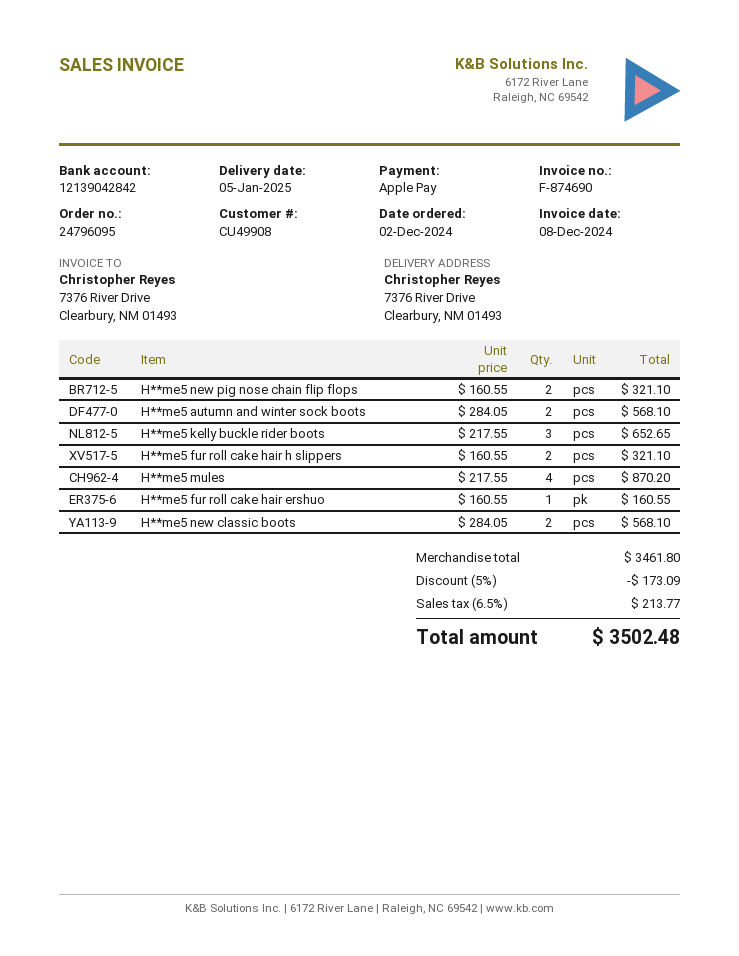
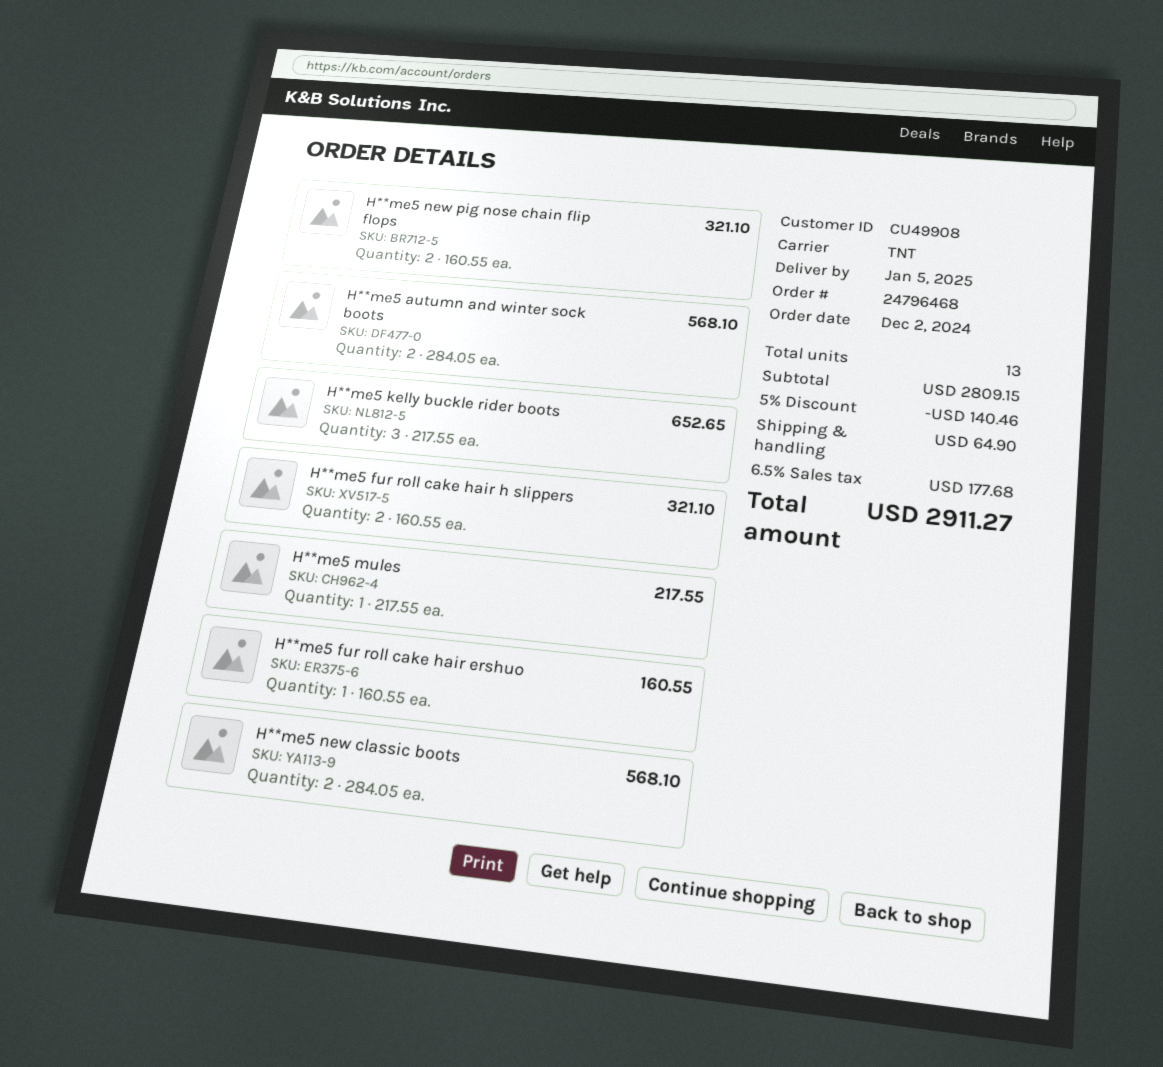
order number: 24796095 -> 24796468
H**me5 mules: 4 x 217.55 = 870.20 -> 1 x 217.55 = 217.55
subtotal: 3461.80 -> 2809.15
discount: 5% = 173.09 -> 5% = 140.46
shipping: none -> 64.90
tax: 6.5% = 213.77 -> 6.5% = 177.68
total: 3502.48 -> 2911.27

